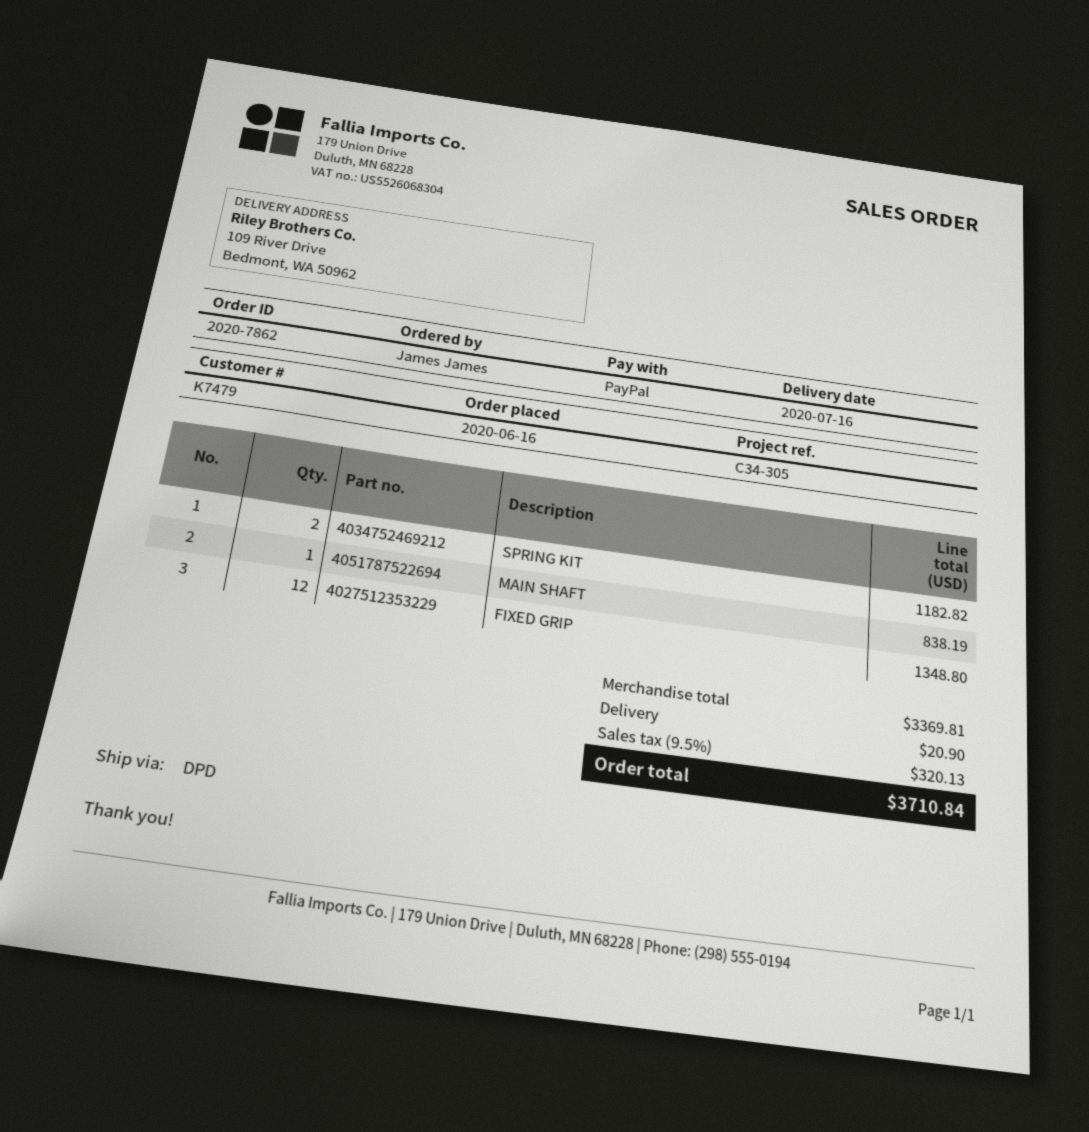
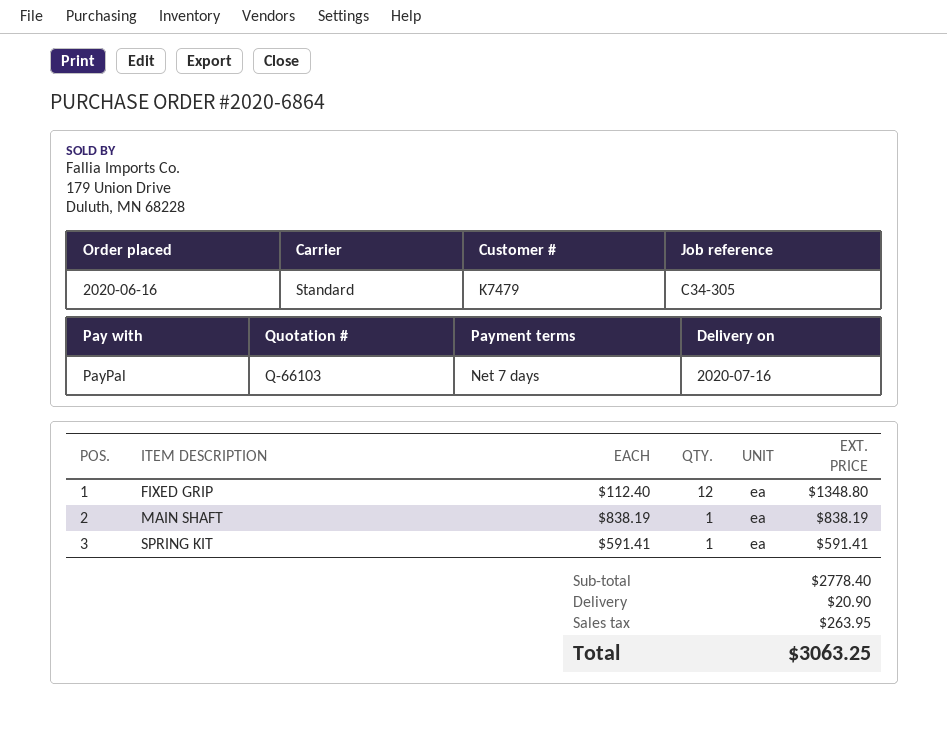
order number: 2020-7862 -> 2020-6864
shipping method: DPD -> standard
SPRING KIT: 2 for 1182.82 -> 1 for 591.41
subtotal: 3369.81 -> 2778.40
tax: 320.13 -> 263.95
total: 3710.84 -> 3063.25

